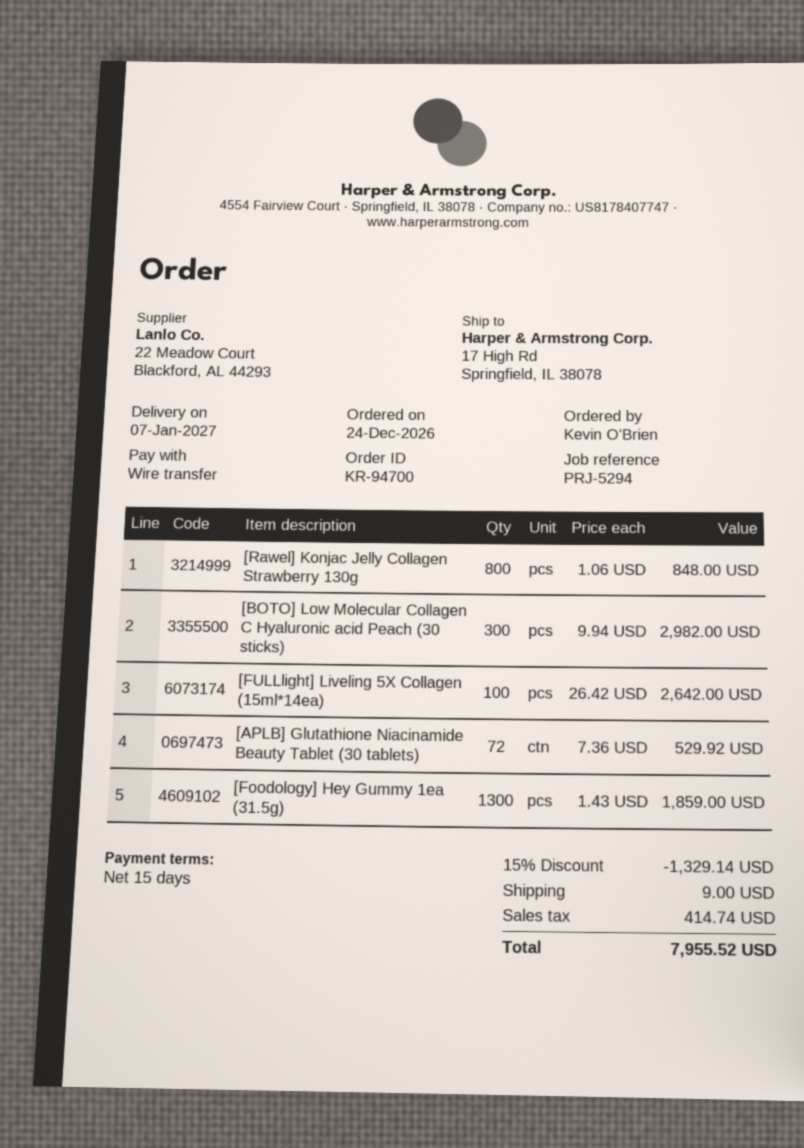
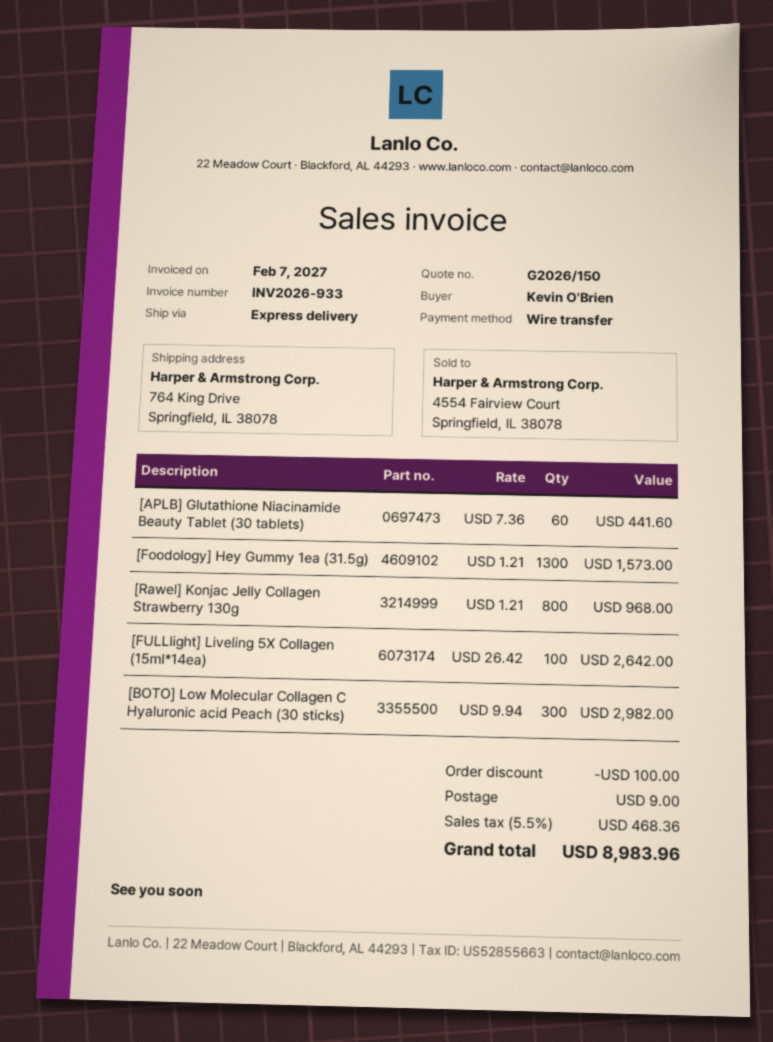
ship to: 17 High Rd, Springfield, IL 38078 -> 764 King Drive, Springfield, IL 38078
[Rawel] Konjac Jelly Collagen Strawberry 130g: 800 x 1.06 = 848.00 -> 800 x 1.21 = 968.00
[APLB] Glutathione Niacinamide Beauty Tablet (30 tablets): 72 x 7.36 = 529.92 -> 60 x 7.36 = 441.60
[Foodology] Hey Gummy 1ea (31.5g): 1300 x 1.43 = 1859.00 -> 1300 x 1.21 = 1573.00
discount: 1329.14 -> 100.00
tax: 414.74 -> 468.36
total: 7955.52 -> 8983.96

